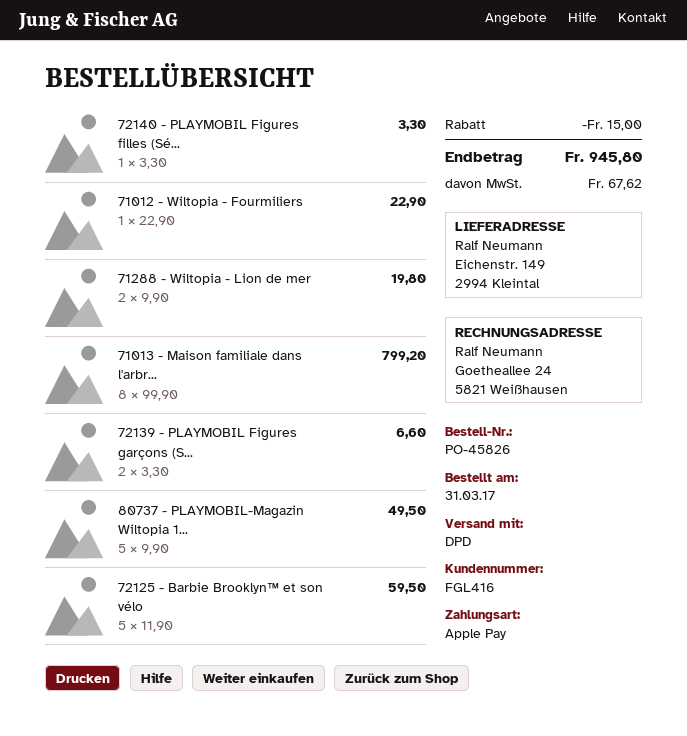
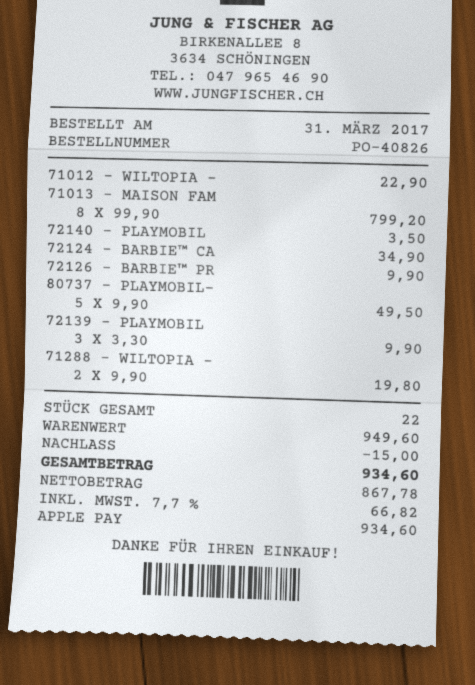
order number: PO-45826 -> PO-40826
72140 - PLAYMOBIL Figures filles (Sé...: 1 x 3.30 = 3.30 -> 1 x 3.50 = 3.50
72139 - PLAYMOBIL Figures garçons (S...: 2 x 3.30 = 6.60 -> 3 x 3.30 = 9.90
72125 - Barbie Brooklyn™ et son vélo: 5 x 11.90 = 59.50 -> none
72124 - BARBIE™ CA: none -> 1 x 34.90 = 34.90
72126 - BARBIE™ PR: none -> 1 x 9.90 = 9.90
tax: 67.62 -> 66.82
total: 945.80 -> 934.60

